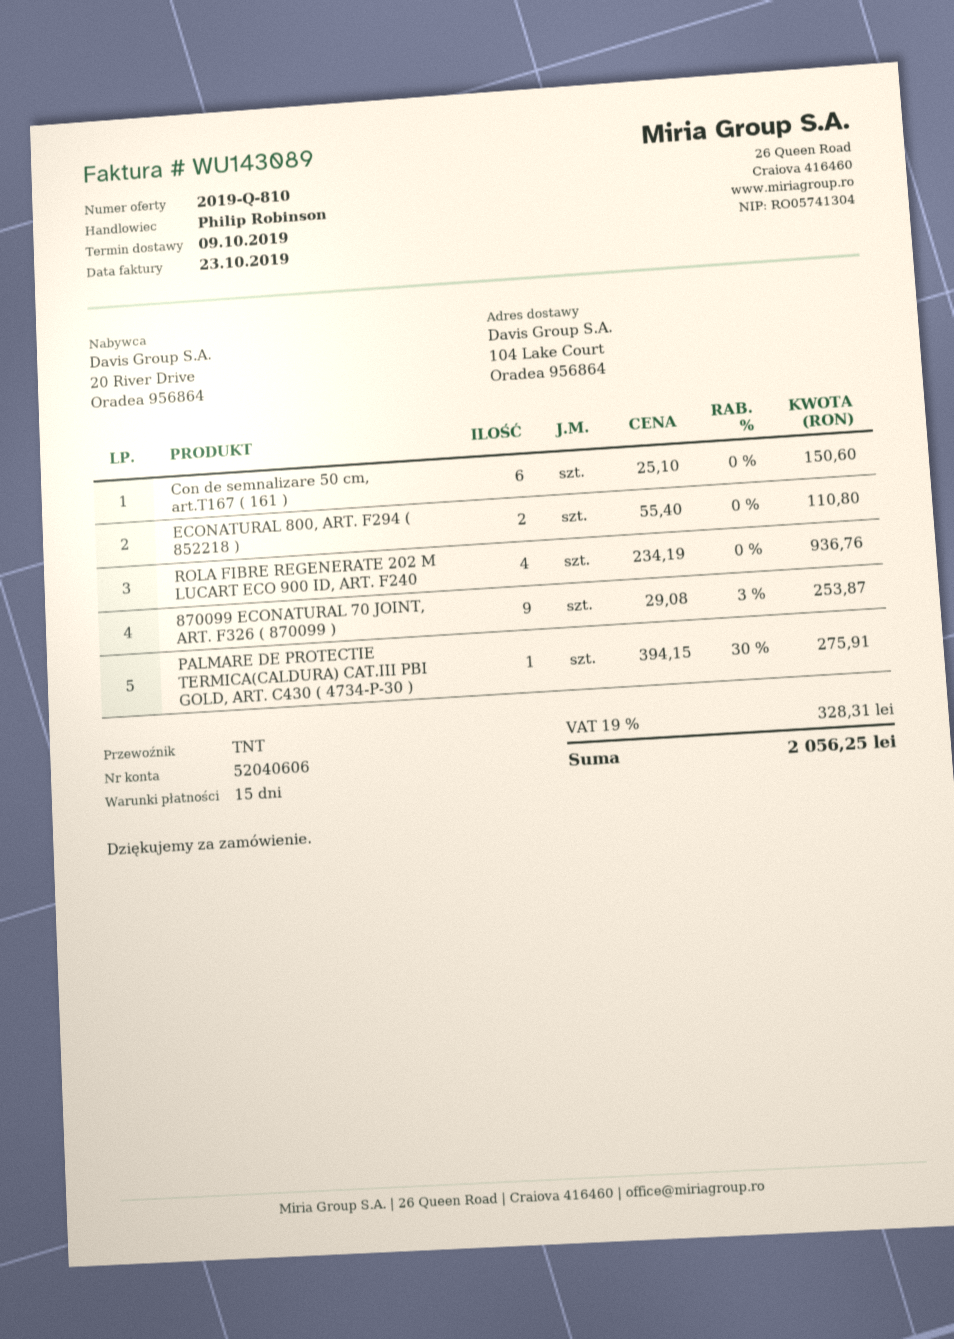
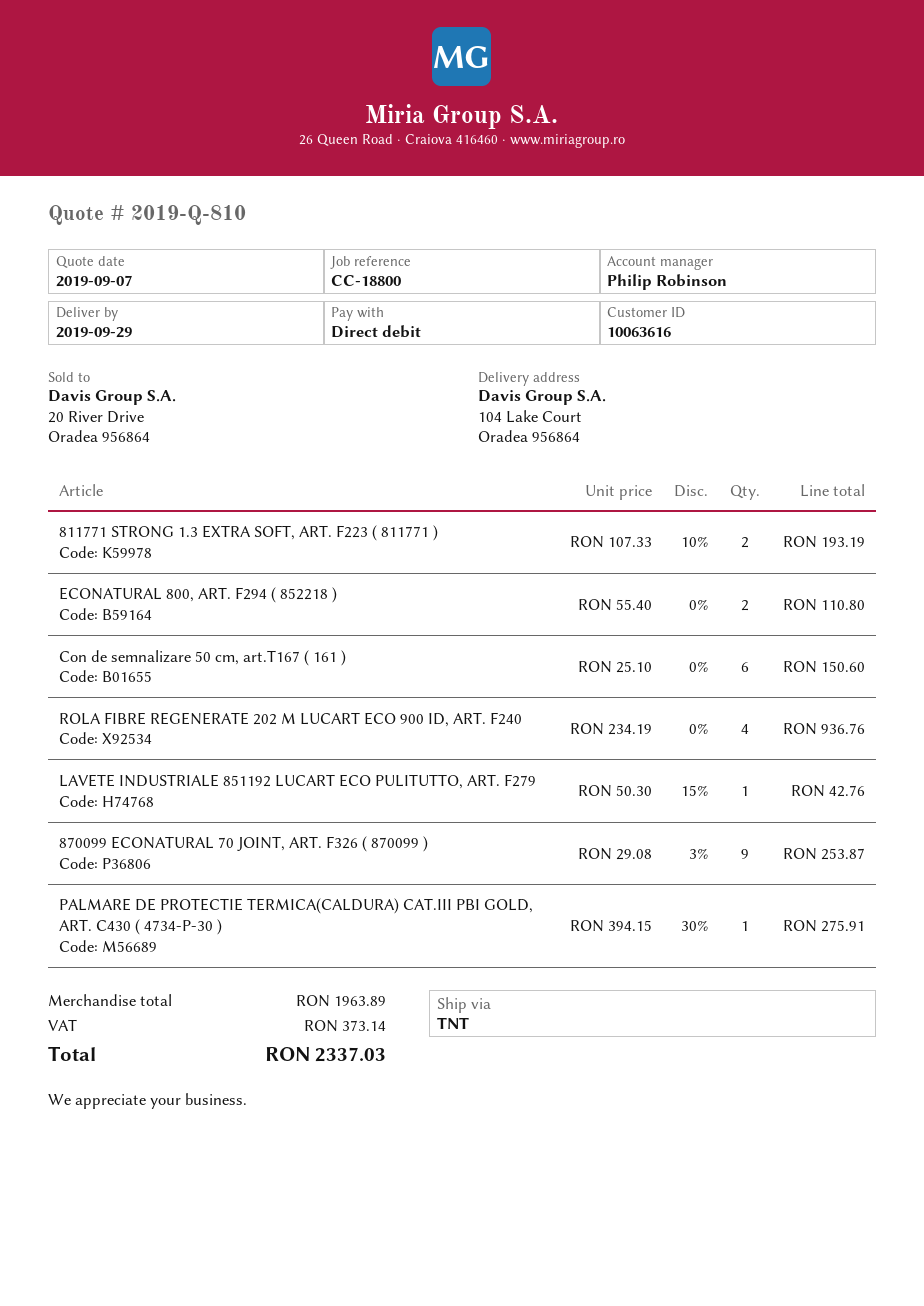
delivery date: 2019-10-09 -> 2019-09-29
811771 STRONG 1.3 EXTRA SOFT, ART. F223 ( 811771 ): none -> 2 x 107.33 - 10% = 193.19
LAVETE INDUSTRIALE 851192 LUCART ECO PULITUTTO, ART. F279: none -> 1 x 50.30 - 15% = 42.76
tax: 328.31 -> 373.14
total: 2056.25 -> 2337.03

